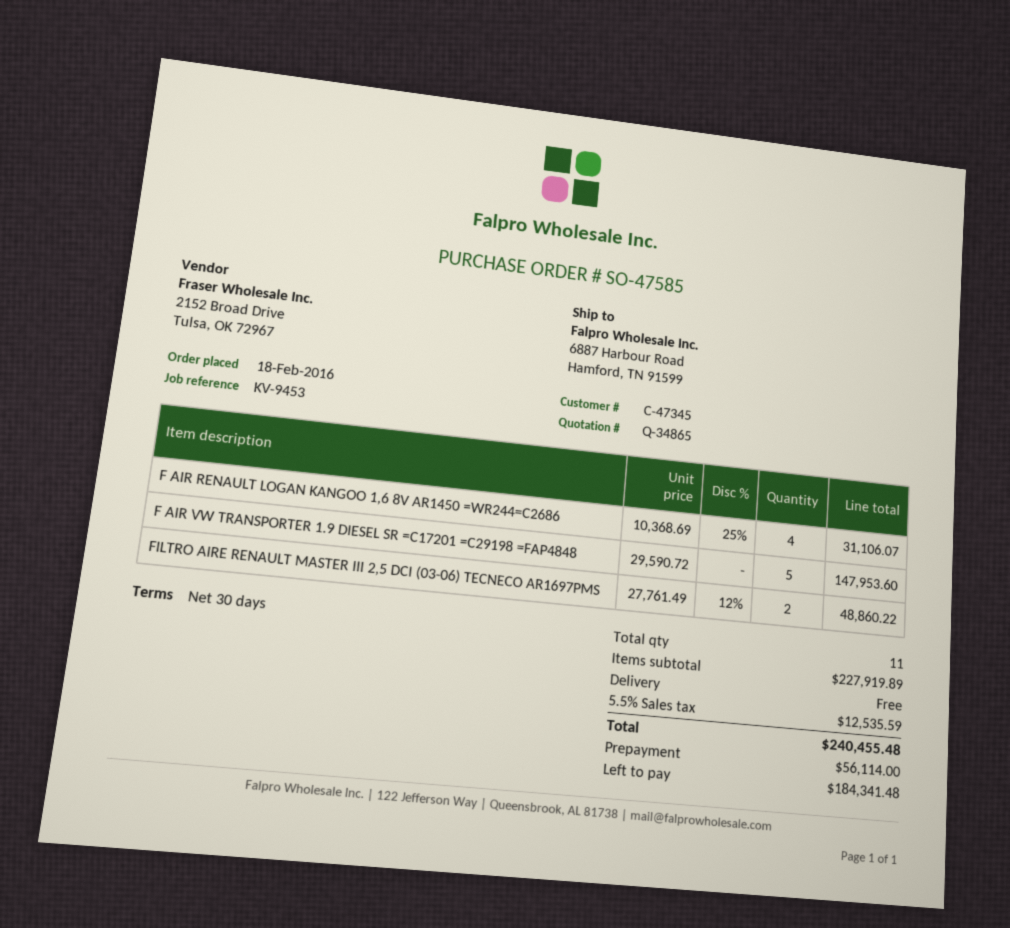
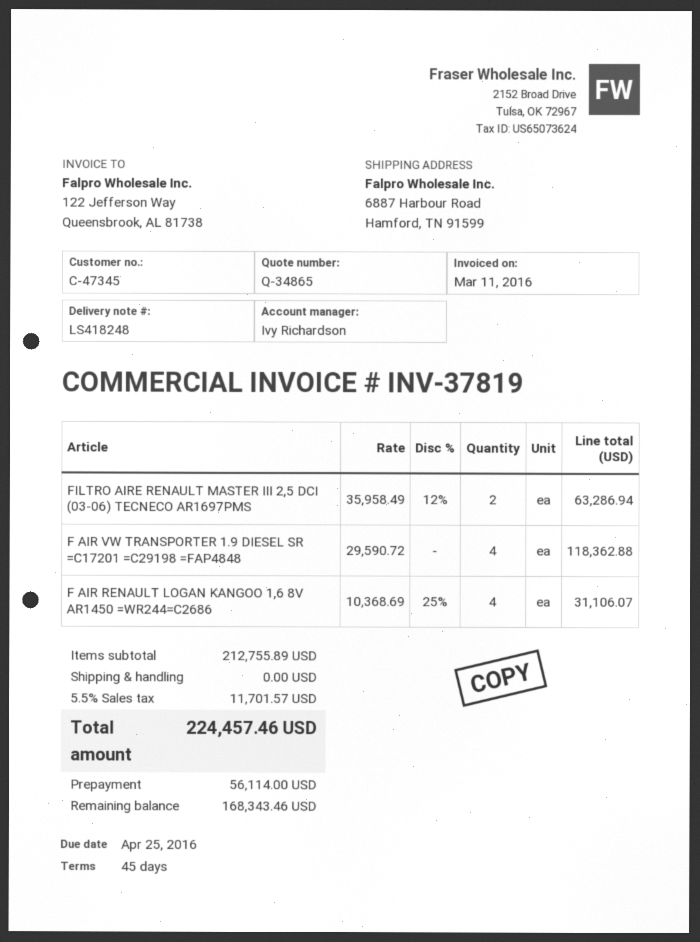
payment terms: 30 days -> 45 days
F AIR VW TRANSPORTER 1.9 DIESEL SR =C17201 =C29198 =FAP4848: 5 x 29590.72 = 147953.60 -> 4 x 29590.72 = 118362.88
FILTRO AIRE RENAULT MASTER III 2,5 DCI (03-06) TECNECO AR1697PMS: 2 x 27761.49 - 12% = 48860.22 -> 2 x 35958.49 - 12% = 63286.94
subtotal: 227919.89 -> 212755.89
tax: 5.5% = 12535.59 -> 5.5% = 11701.57
total: 240455.48 -> 224457.46
balance: 184341.48 -> 168343.46

